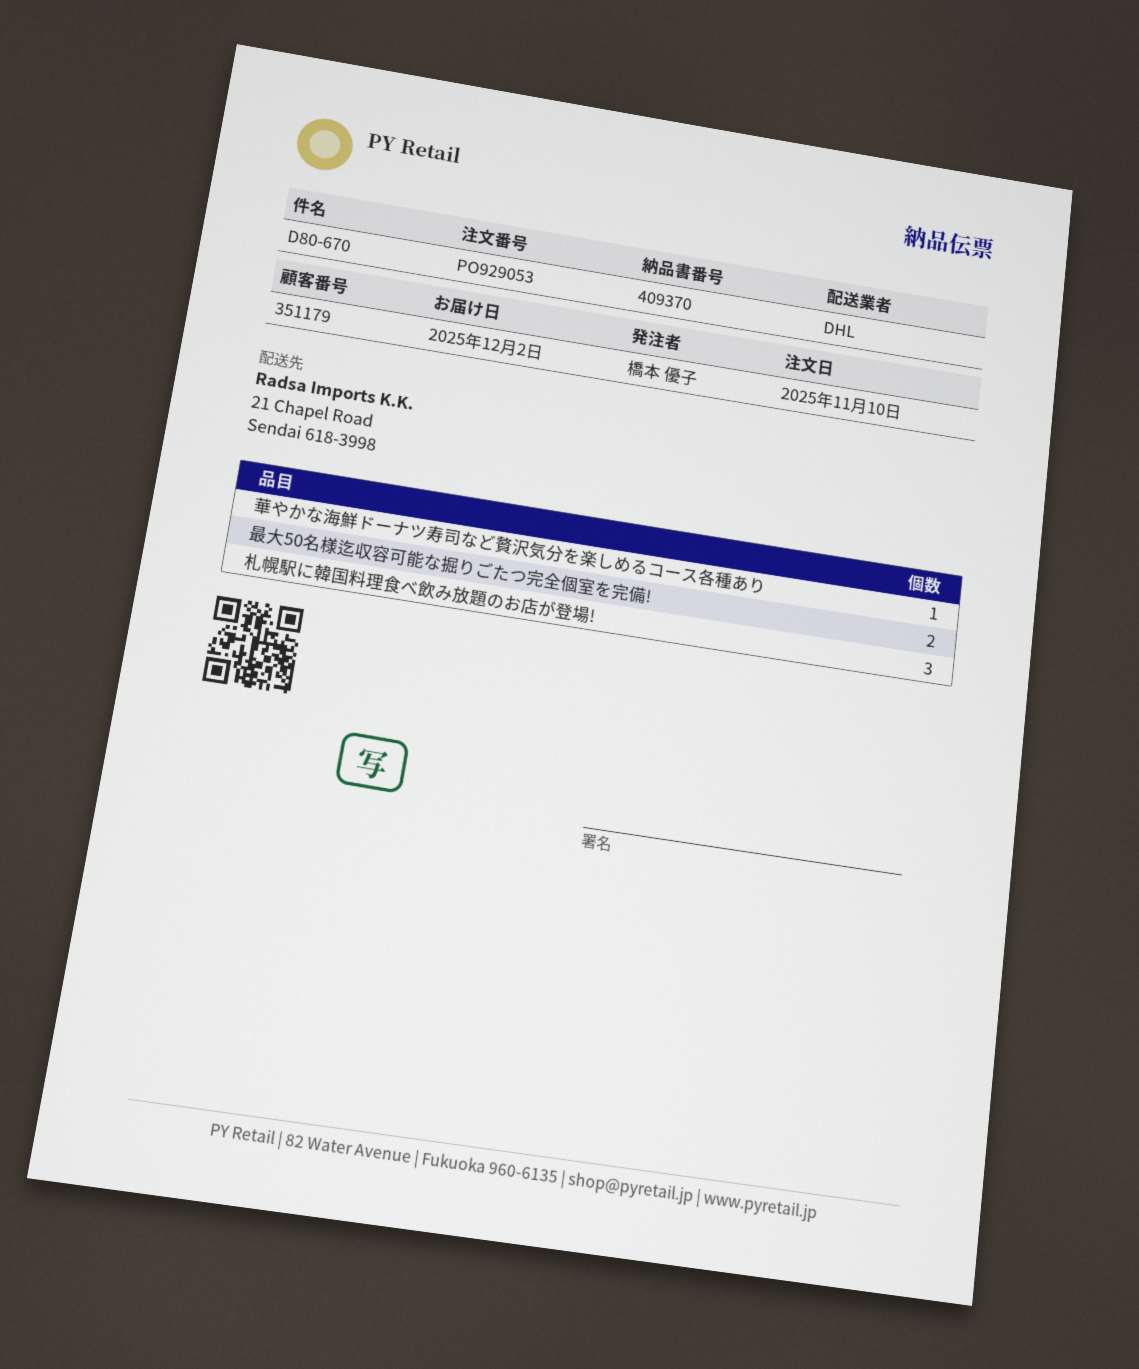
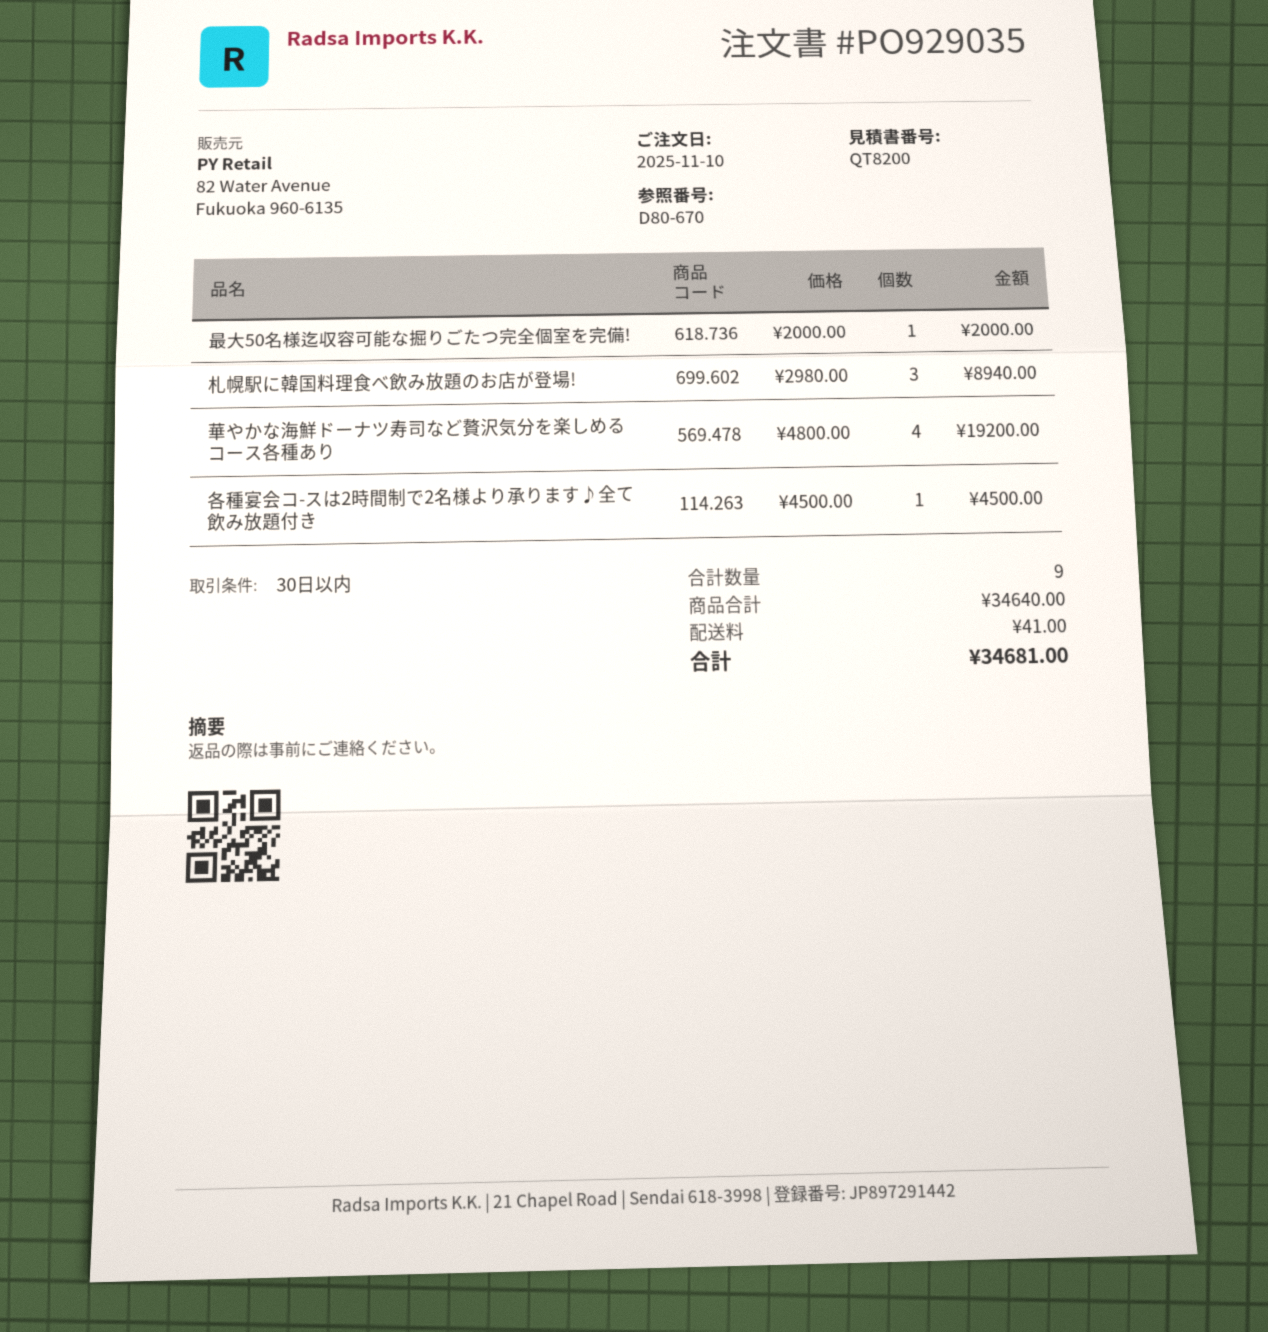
order number: PO929053 -> PO929035
華やかな海鮮ドーナツ寿司など贅沢気分を楽しめるコース各種あり: 1 -> 4
最大50名様迄収容可能な掘りごたつ完全個室を完備!: 2 -> 1
各種宴会コ-スは2時間制で2名様より承ります♪全て飲み放題付き: none -> 1

